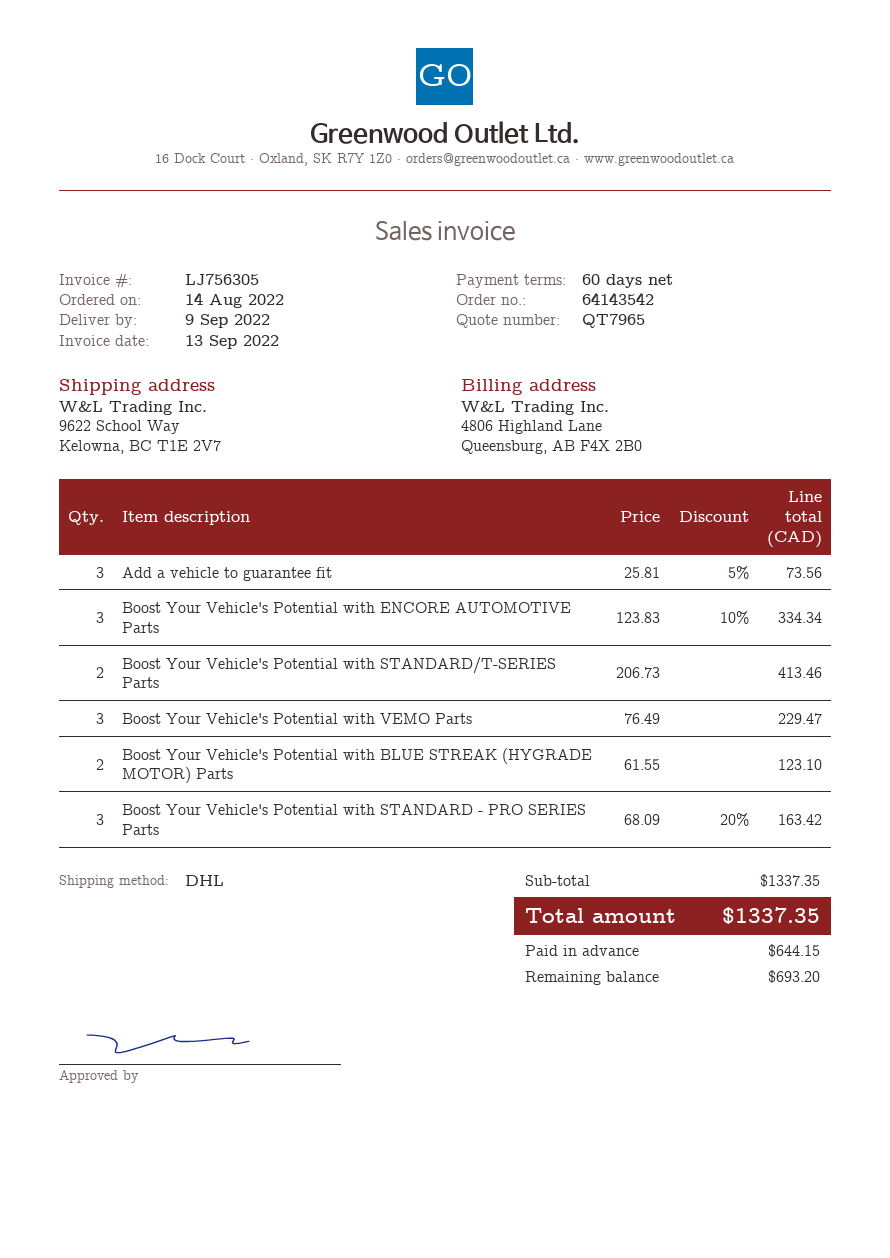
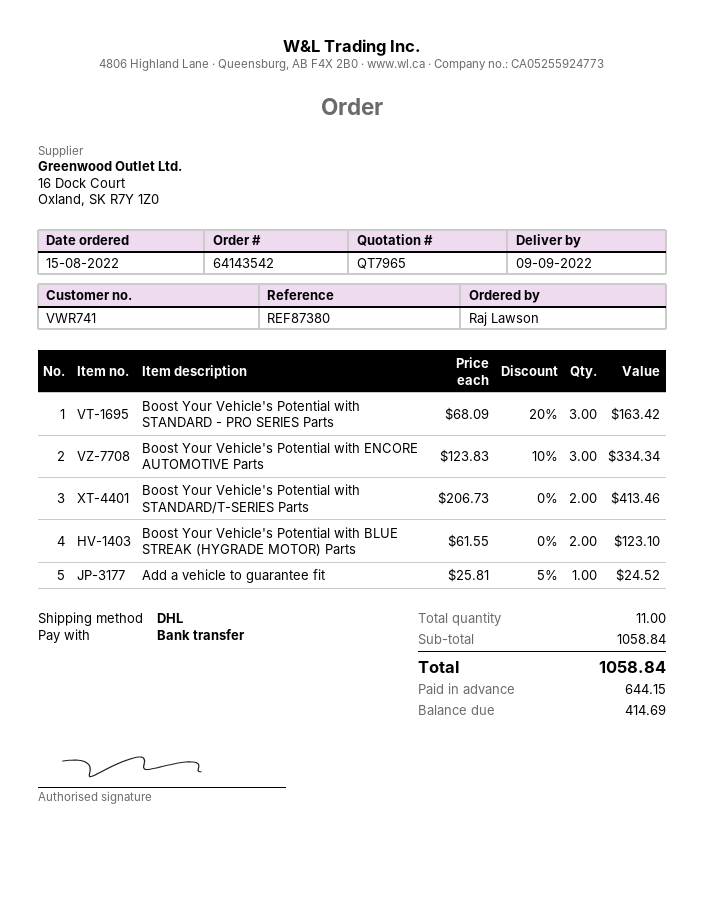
order date: 2022-08-14 -> 2022-08-15
Add a vehicle to guarantee fit: 3 x 25.81 - 5% = 73.56 -> 1 x 25.81 - 5% = 24.52
Boost Your Vehicle's Potential with VEMO Parts: 3 x 76.49 = 229.47 -> none
subtotal: 1337.35 -> 1058.84
total: 1337.35 -> 1058.84
balance: 693.20 -> 414.69

